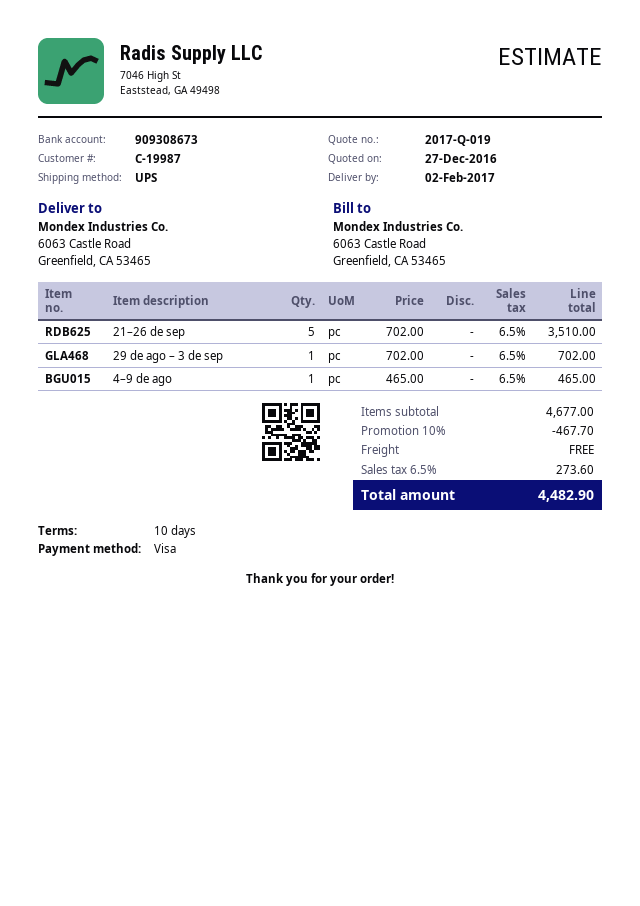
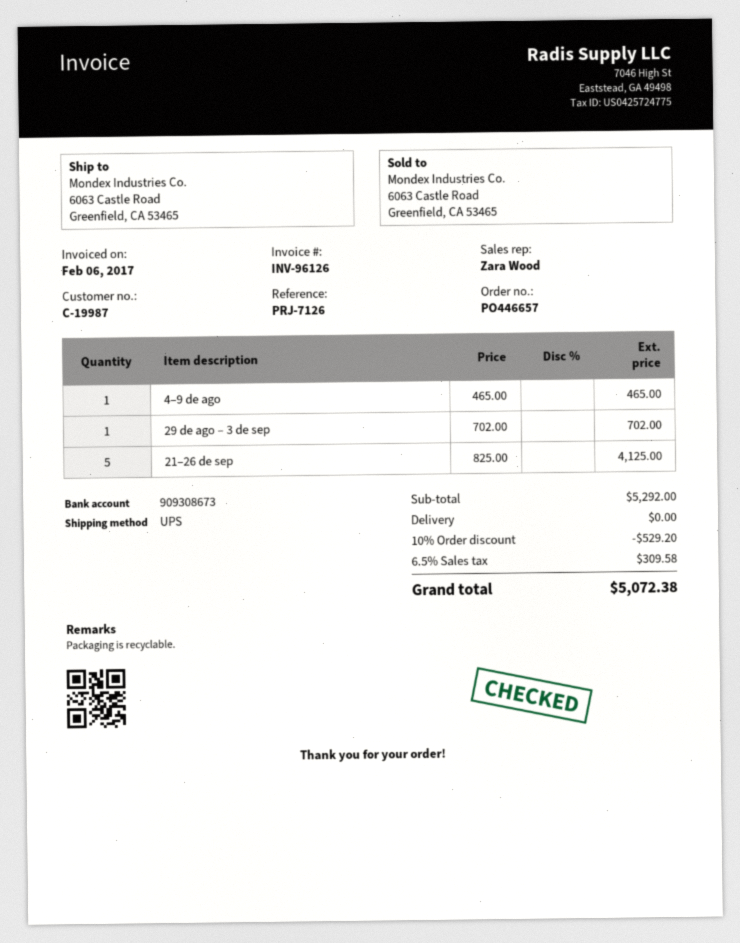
21–26 de sep: 5 x 702.00 = 3510.00 -> 5 x 825.00 = 4125.00
subtotal: 4677.00 -> 5292.00
discount: 10% = 467.70 -> 10% = 529.20
tax: 6.5% = 273.60 -> 6.5% = 309.58
total: 4482.90 -> 5072.38

